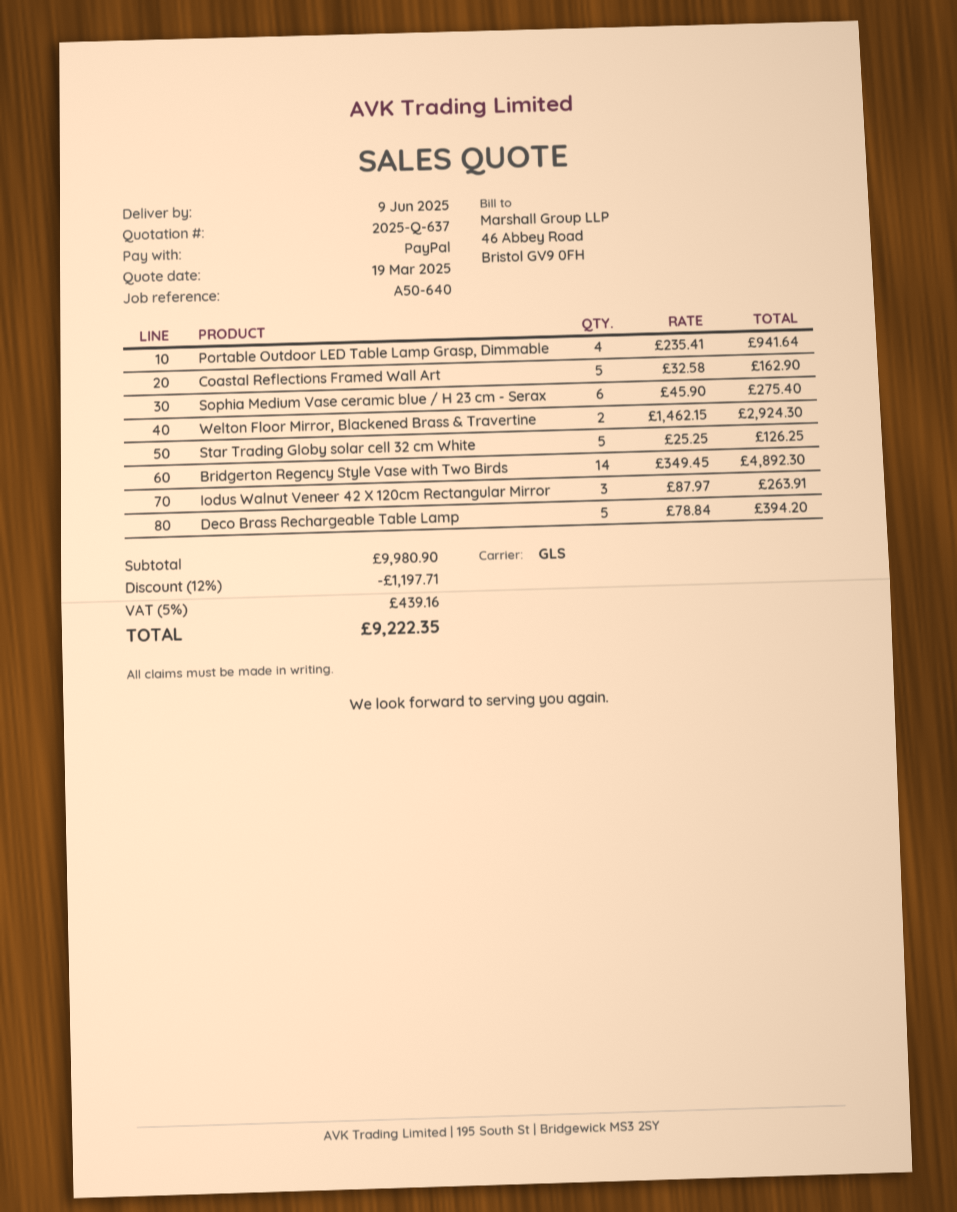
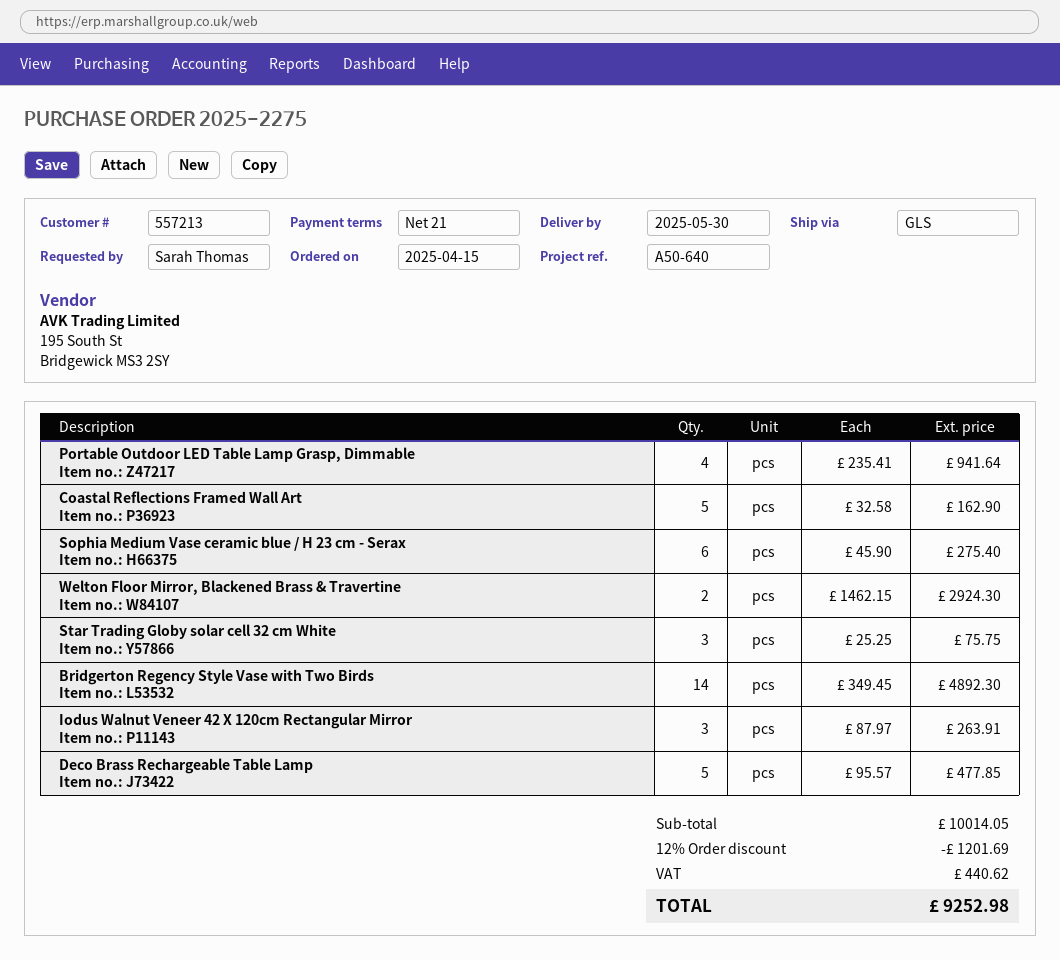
delivery date: 2025-06-09 -> 2025-05-30
Star Trading Globy solar cell 32 cm White: 5 x 25.25 = 126.25 -> 3 x 25.25 = 75.75
Deco Brass Rechargeable Table Lamp: 5 x 78.84 = 394.20 -> 5 x 95.57 = 477.85
subtotal: 9980.90 -> 10014.05
discount: 12% = 1197.71 -> 12% = 1201.69
tax: 439.16 -> 440.62
total: 9222.35 -> 9252.98

